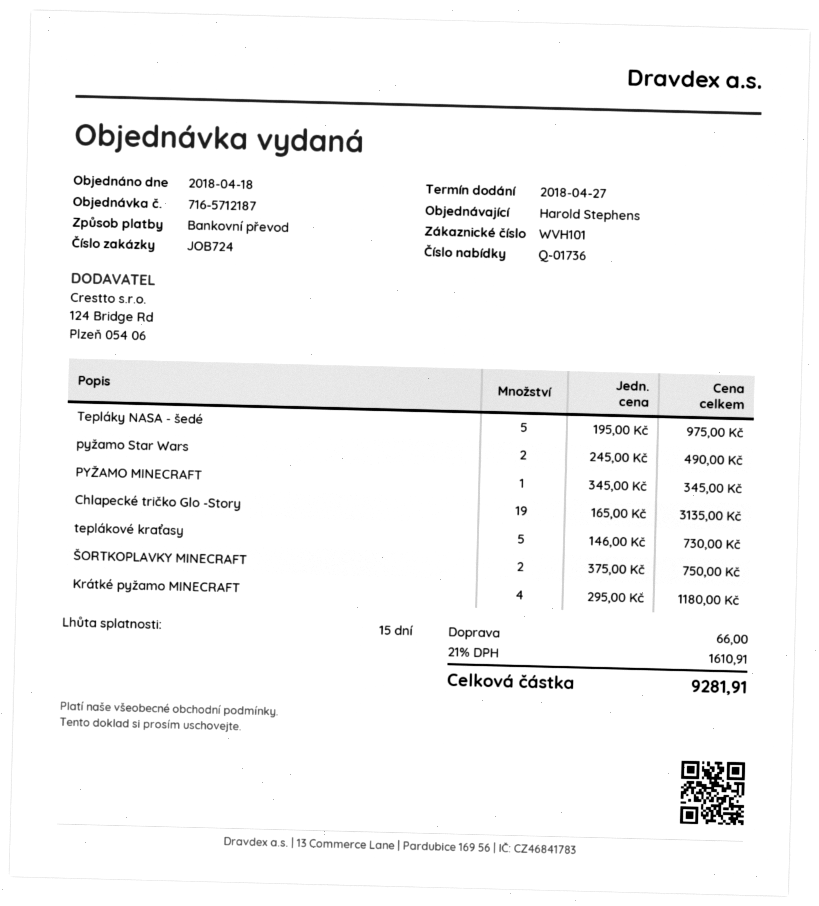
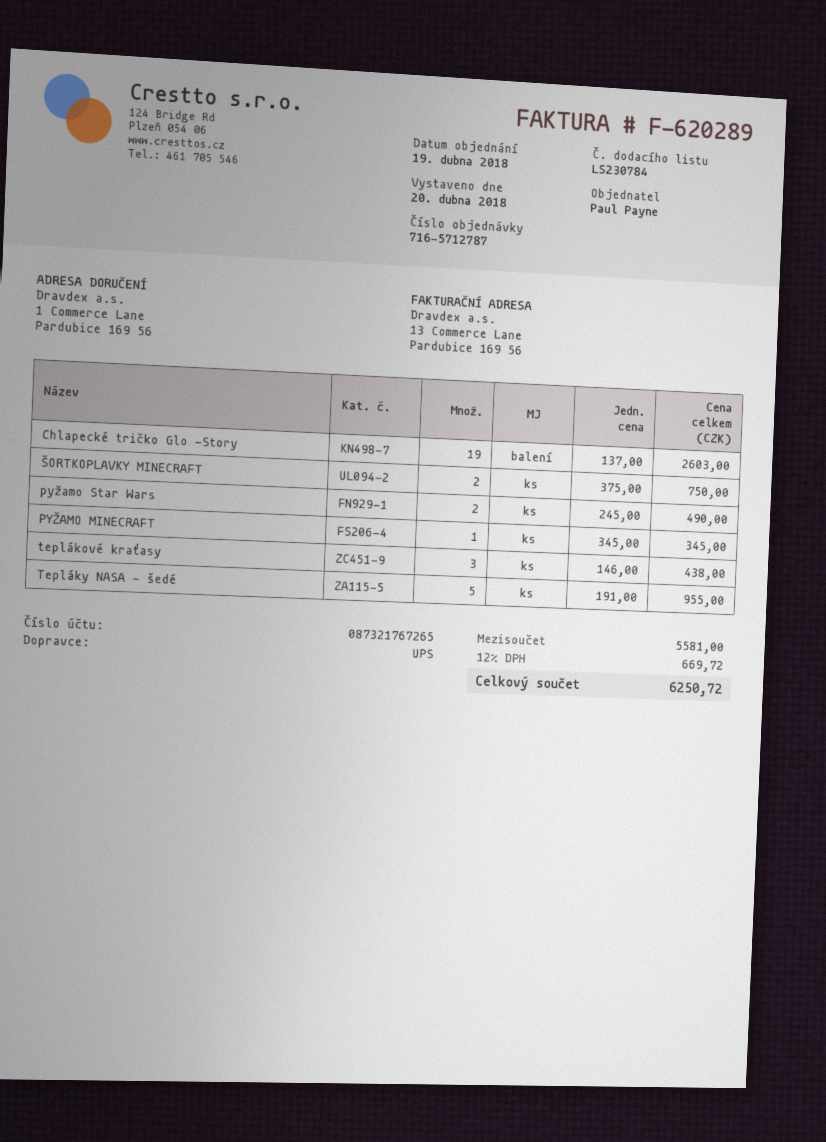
order number: 716-5712187 -> 716-5712787
order date: 2018-04-18 -> 2018-04-19
ordered by: Harold Stephens -> Paul Payne
Tepláky NASA - šedé: 5 x 195.00 = 975.00 -> 5 x 191.00 = 955.00
Chlapecké tričko Glo -Story: 19 x 165.00 = 3135.00 -> 19 x 137.00 = 2603.00
teplákové kraťasy: 5 x 146.00 = 730.00 -> 3 x 146.00 = 438.00
Krátké pyžamo MINECRAFT: 4 x 295.00 = 1180.00 -> none
shipping: 66.00 -> none
tax: 21% = 1610.91 -> 12% = 669.72
total: 9281.91 -> 6250.72

